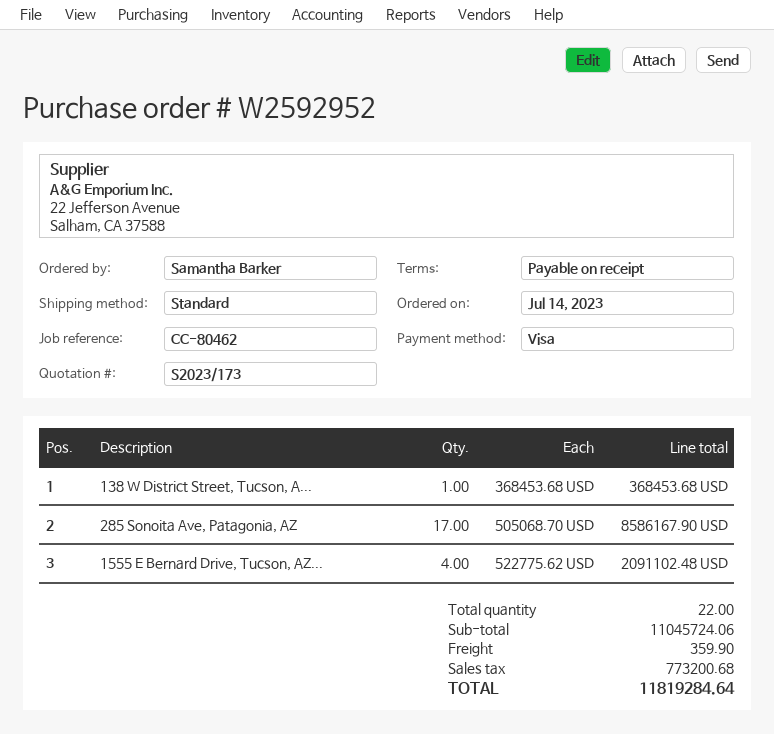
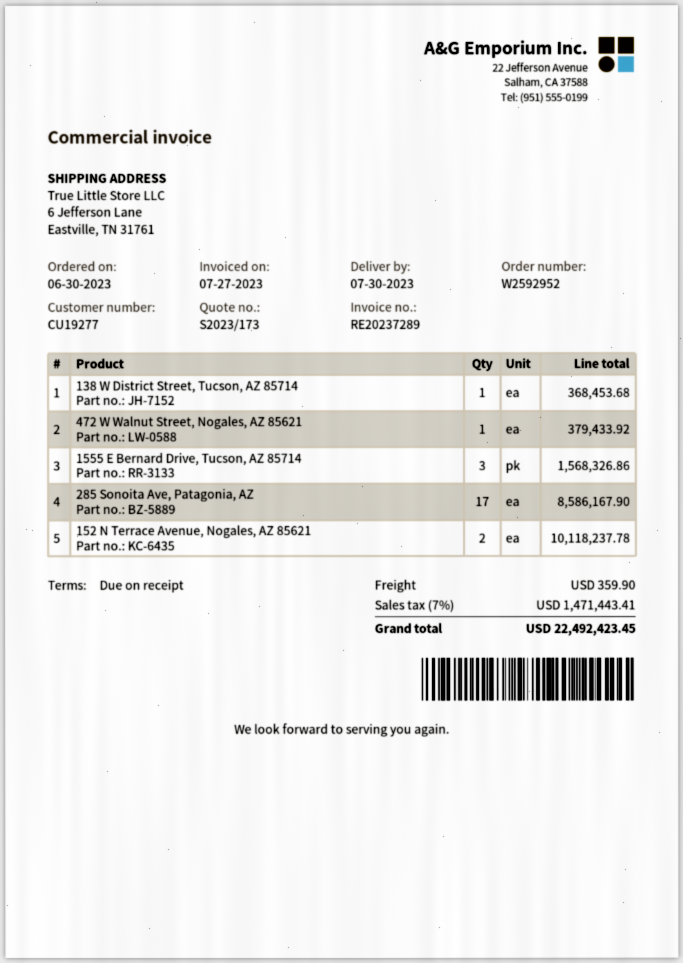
order date: 2023-07-14 -> 2023-06-30
1555 E Bernard Drive, Tucson, AZ...: 4 for 2091102.48 -> 3 for 1568326.86
472 W Walnut Street, Nogales, AZ 85621: none -> 1 for 379433.92
152 N Terrace Avenue, Nogales, AZ 85621: none -> 2 for 10118237.78
tax: 773200.68 -> 1471443.41
total: 11819284.64 -> 22492423.45

